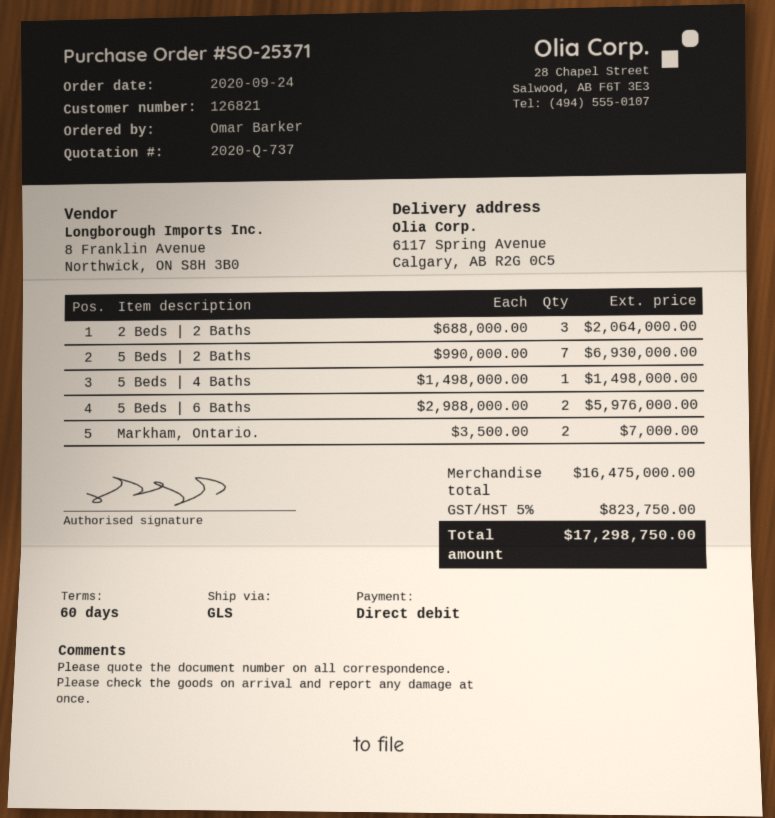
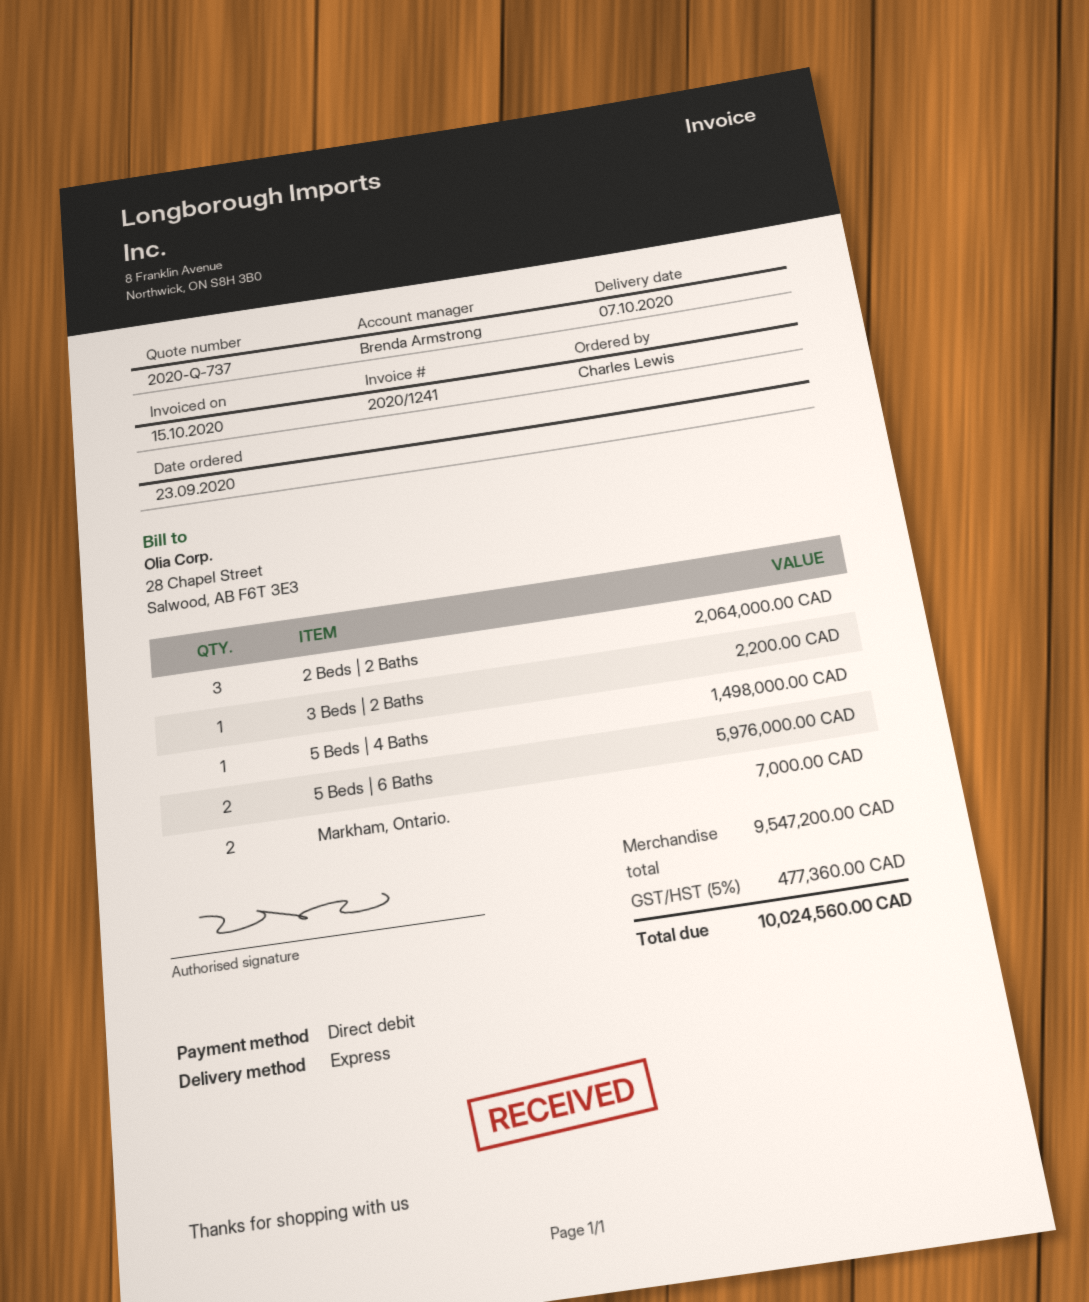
order date: 2020-09-24 -> 2020-09-23
ordered by: Omar Barker -> Charles Lewis
shipping method: GLS -> express
5 Beds | 2 Baths: 7 for 6930000.00 -> none
3 Beds | 2 Baths: none -> 1 for 2200.00
subtotal: 16475000.00 -> 9547200.00
tax: 5% = 823750.00 -> 5% = 477360.00
total: 17298750.00 -> 10024560.00

